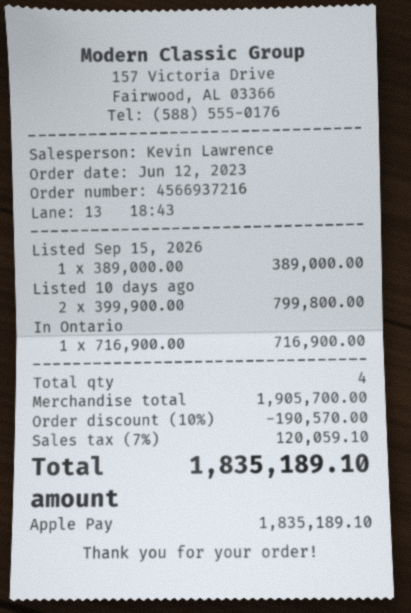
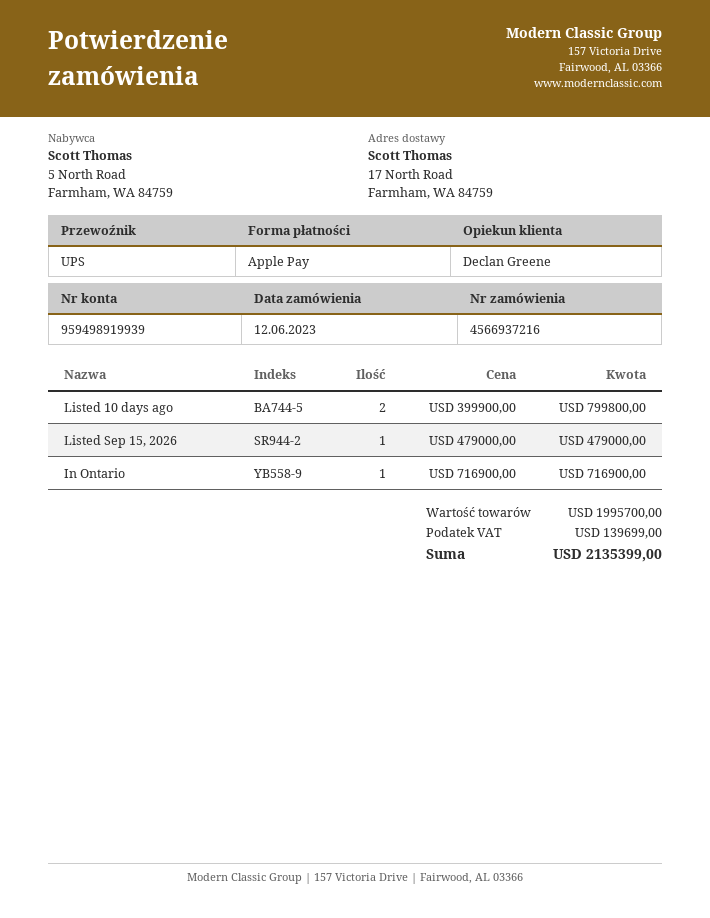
sales rep: Kevin Lawrence -> Declan Greene
Listed Sep 15, 2026: 1 x 389000.00 = 389000.00 -> 1 x 479000.00 = 479000.00
subtotal: 1905700.00 -> 1995700.00
discount: 10% = 190570.00 -> none
tax: 120059.10 -> 139699.00
total: 1835189.10 -> 2135399.00

